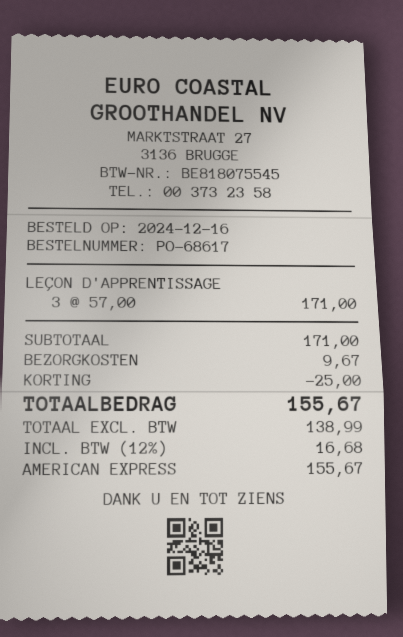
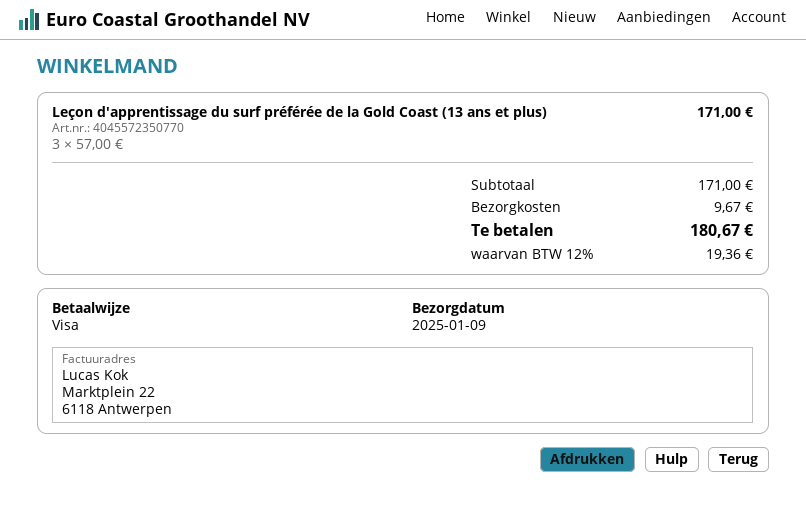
payment method: American Express -> Visa
discount: 25.00 -> none
tax: 12% = 16.68 -> 12% = 19.36
total: 155.67 -> 180.67

